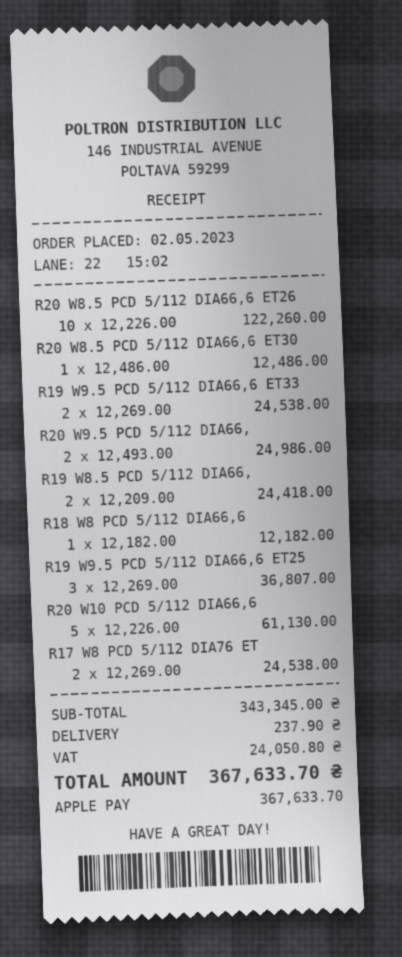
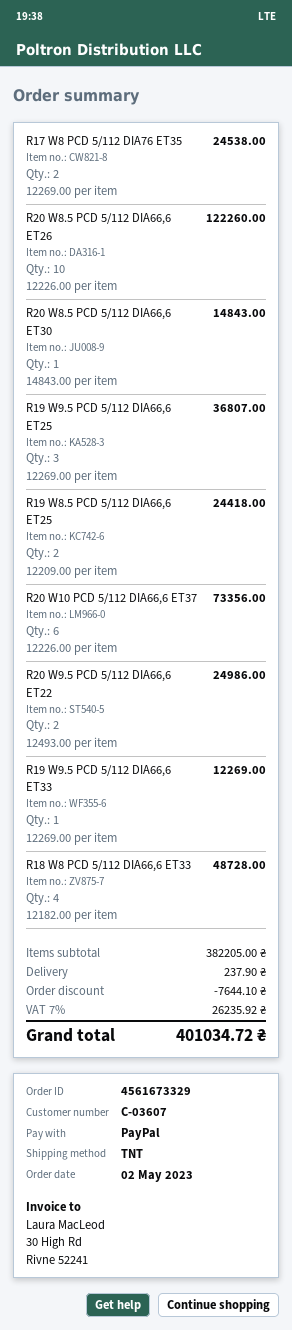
payment method: Apple Pay -> PayPal
R20 W8.5 PCD 5/112 DIA66,6 ET30: 1 x 12486.00 = 12486.00 -> 1 x 14843.00 = 14843.00
R19 W9.5 PCD 5/112 DIA66,6 ET33: 2 x 12269.00 = 24538.00 -> 1 x 12269.00 = 12269.00
R18 W8 PCD 5/112 DIA66,6: 1 x 12182.00 = 12182.00 -> 4 x 12182.00 = 48728.00
R20 W10 PCD 5/112 DIA66,6: 5 x 12226.00 = 61130.00 -> 6 x 12226.00 = 73356.00
subtotal: 343345.00 -> 382205.00
discount: none -> 7644.10
tax: 24050.80 -> 26235.92
total: 367633.70 -> 401034.72

